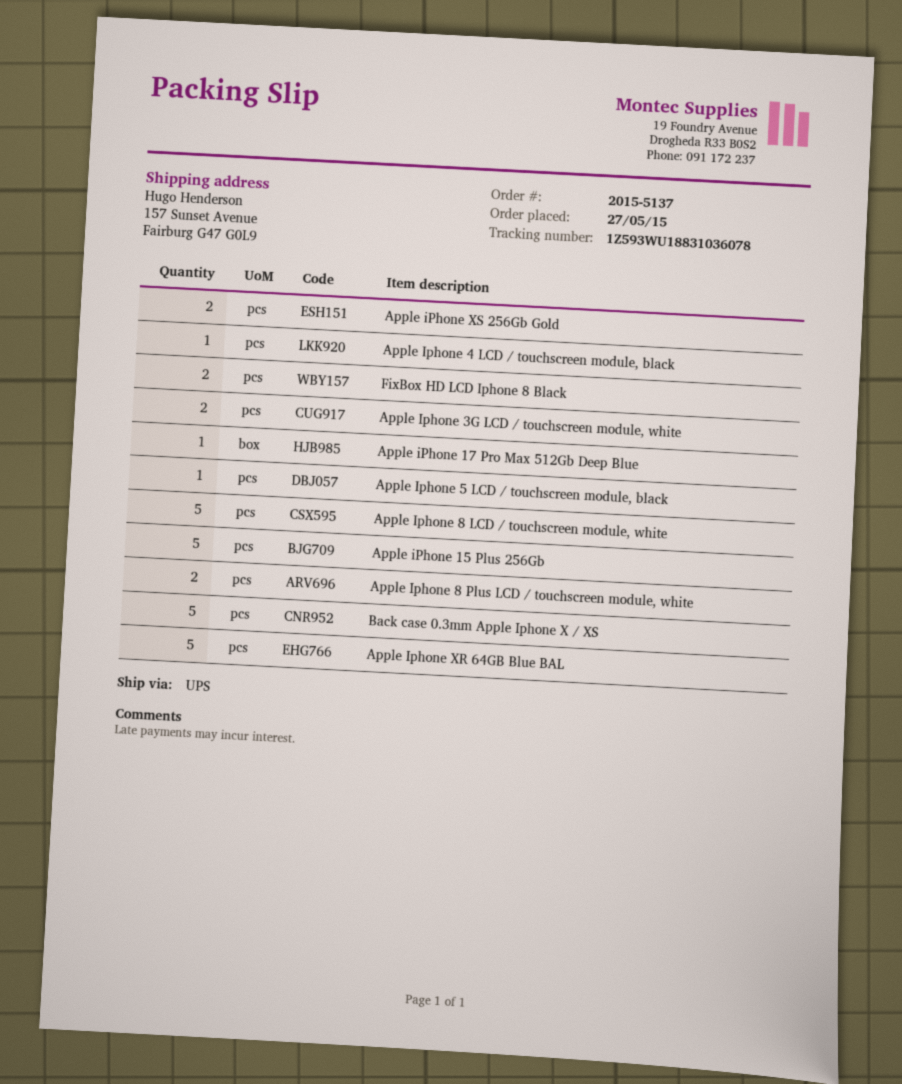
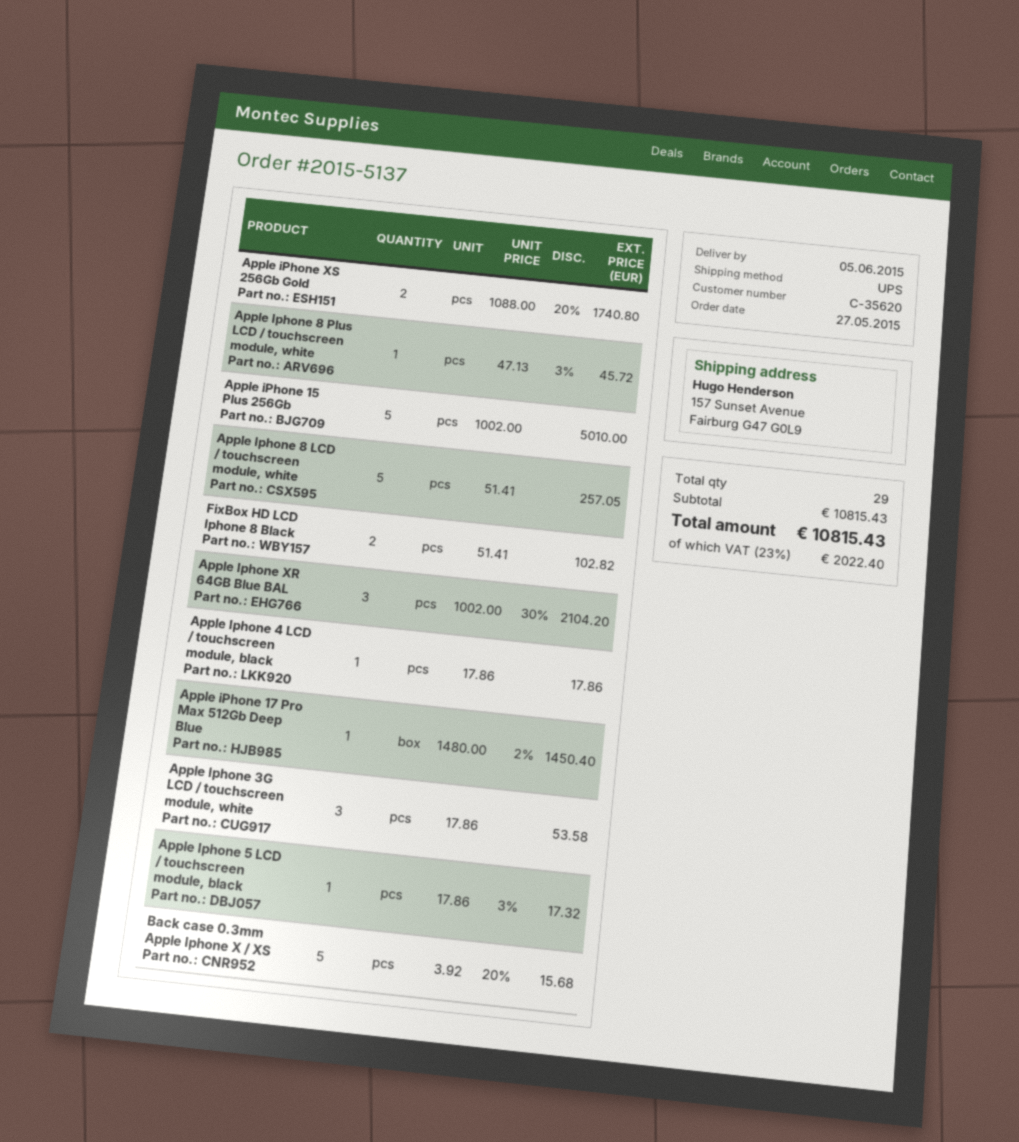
Apple Iphone 3G LCD / touchscreen module, white: 2 -> 3
Apple Iphone 8 Plus LCD / touchscreen module, white: 2 -> 1
Apple Iphone XR 64GB Blue BAL: 5 -> 3

